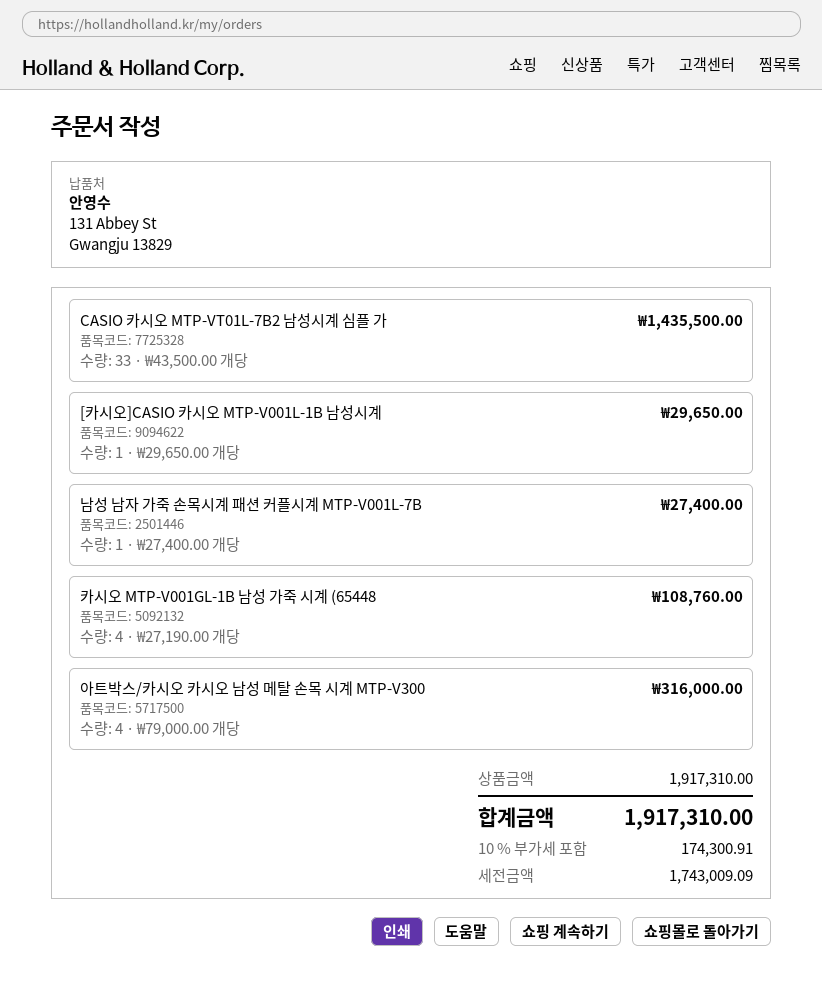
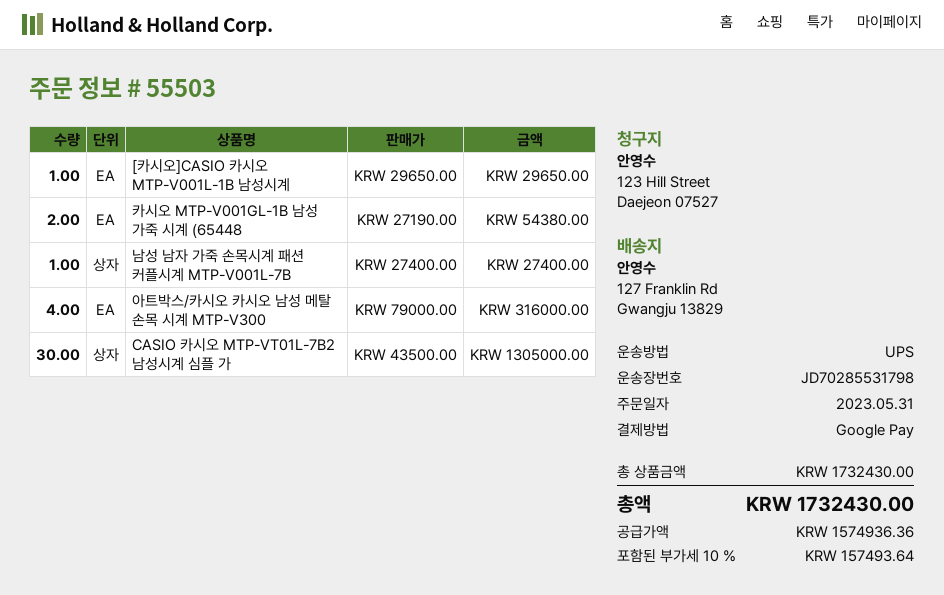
ship to: 131 Abbey St, Gwangju 13829 -> 127 Franklin Rd, Gwangju 13829
CASIO 카시오 MTP-VT01L-7B2 남성시계 심플 가: 33 x 43500.00 = 1435500.00 -> 30 x 43500.00 = 1305000.00
카시오 MTP-V001GL-1B 남성 가죽 시계 (65448: 4 x 27190.00 = 108760.00 -> 2 x 27190.00 = 54380.00
subtotal: 1917310.00 -> 1732430.00
net: 1743009.09 -> 1574936.36
tax: 10% = 174300.91 -> 10% = 157493.64
total: 1917310.00 -> 1732430.00

